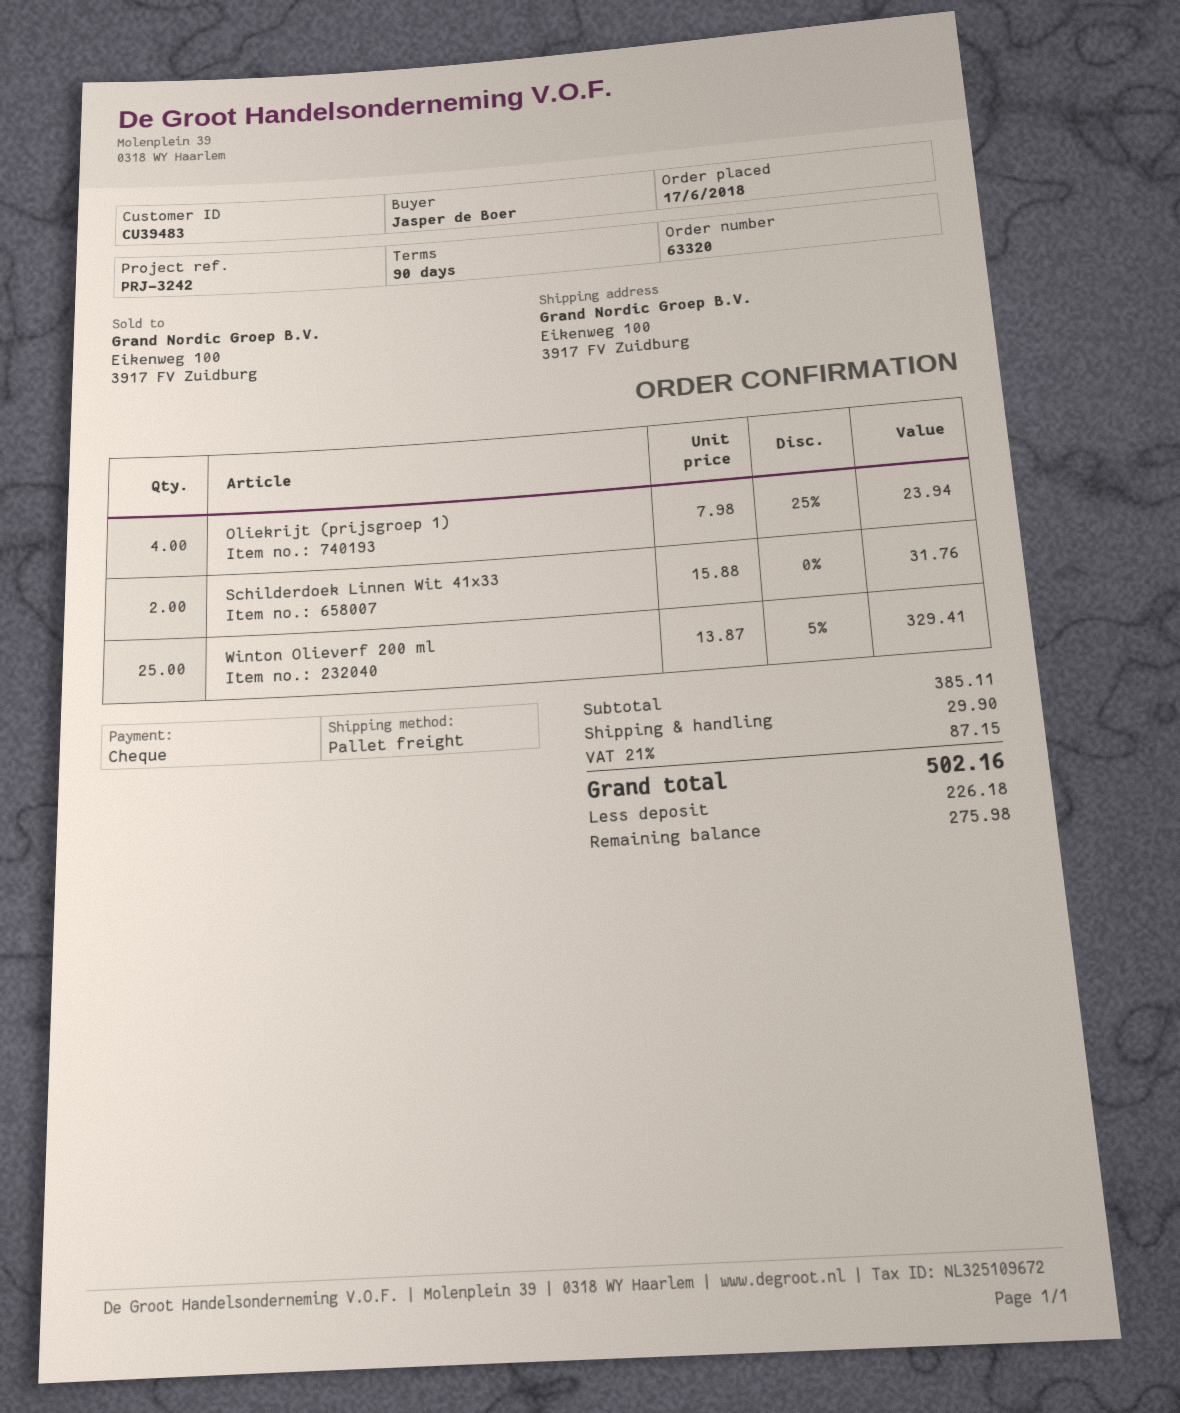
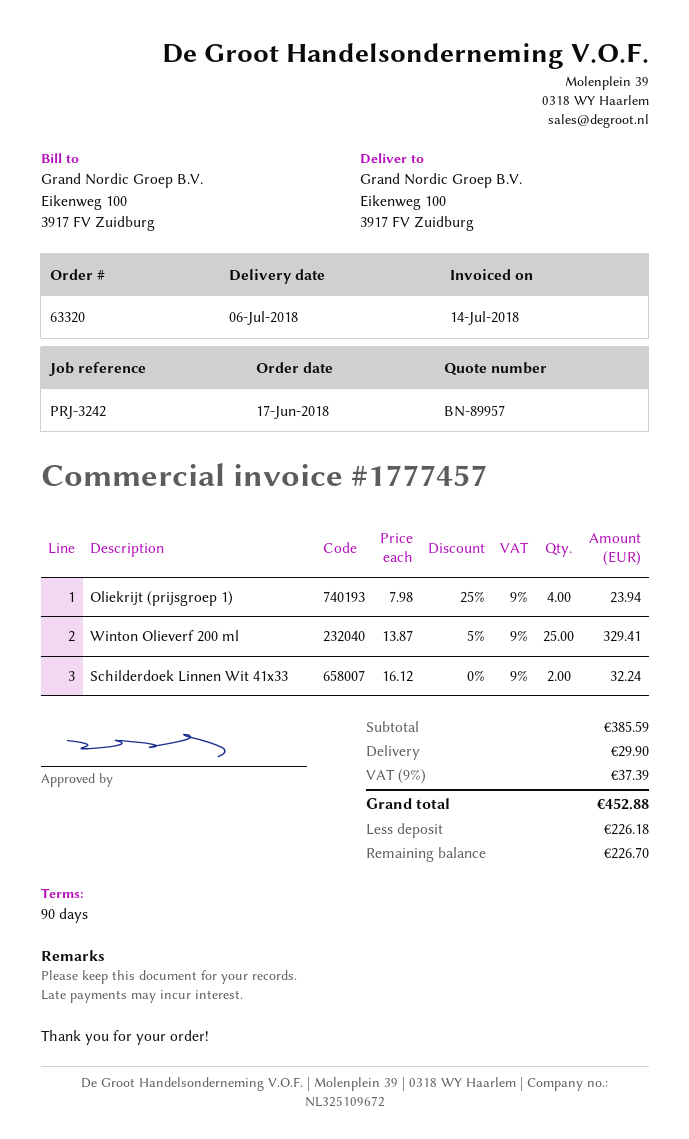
Schilderdoek Linnen Wit 41x33: 2 x 15.88 = 31.76 -> 2 x 16.12 = 32.24
subtotal: 385.11 -> 385.59
tax: 21% = 87.15 -> 9% = 37.39
total: 502.16 -> 452.88
balance: 275.98 -> 226.70

